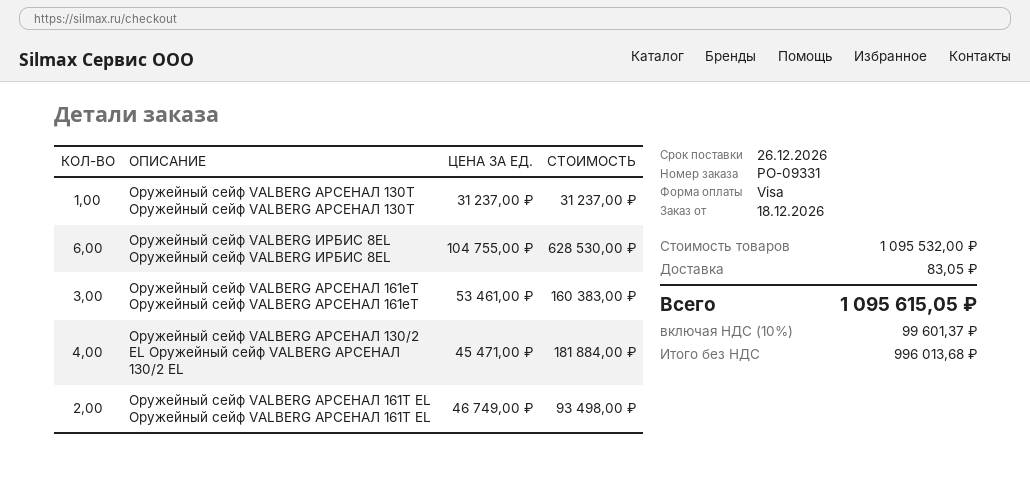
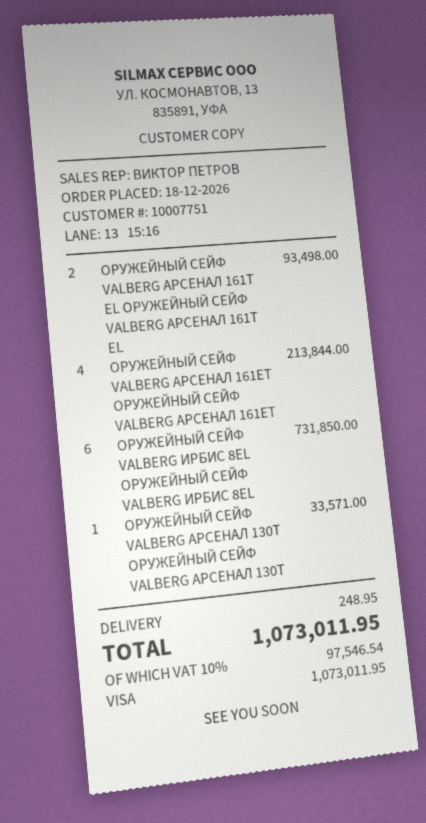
Оружейный сейф VALBERG АРСЕНАЛ 130Т Оружейный сейф VALBERG АРСЕНАЛ 130Т: 1 for 31237.00 -> 1 for 33571.00
Оружейный сейф VALBERG ИРБИС 8EL Оружейный сейф VALBERG ИРБИС 8EL: 6 for 628530.00 -> 6 for 731850.00
Оружейный сейф VALBERG АРСЕНАЛ 161еТ Оружейный сейф VALBERG АРСЕНАЛ 161еТ: 3 for 160383.00 -> 4 for 213844.00
Оружейный сейф VALBERG АРСЕНАЛ 130/2 EL Оружейный сейф VALBERG АРСЕНАЛ 130/2 EL: 4 for 181884.00 -> none
shipping: 83.05 -> 248.95
tax: 10% = 99601.37 -> 10% = 97546.54
total: 1095615.05 -> 1073011.95

